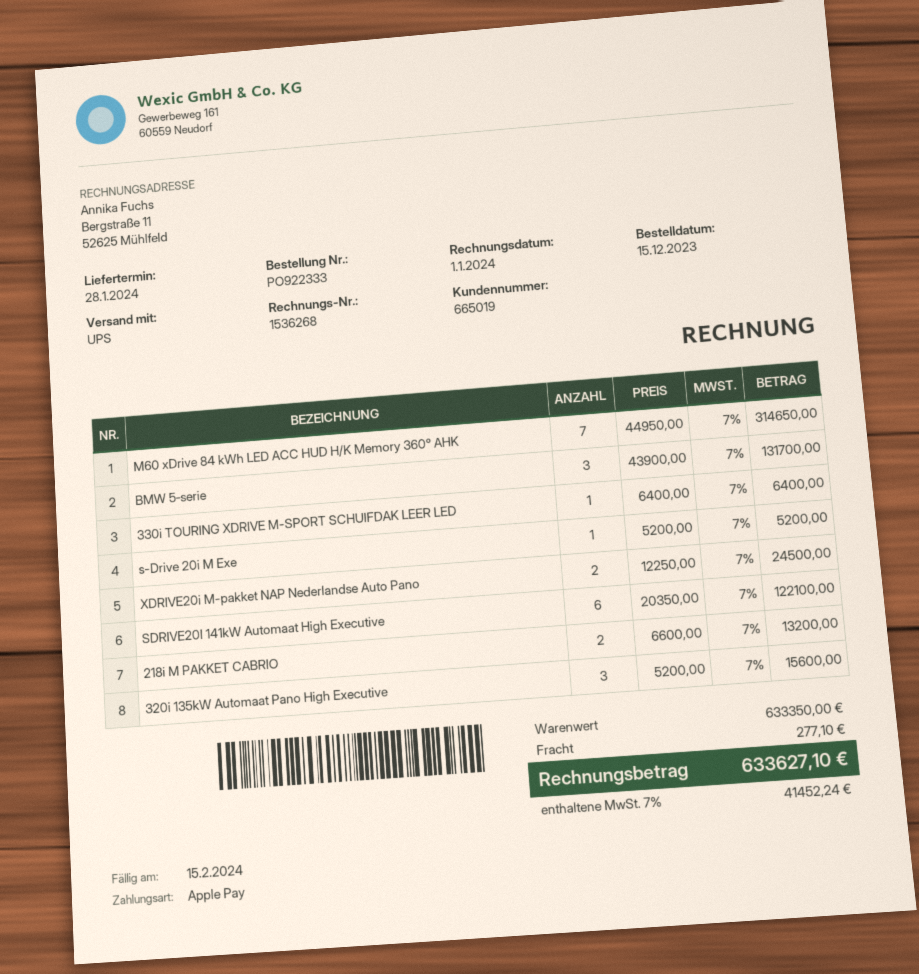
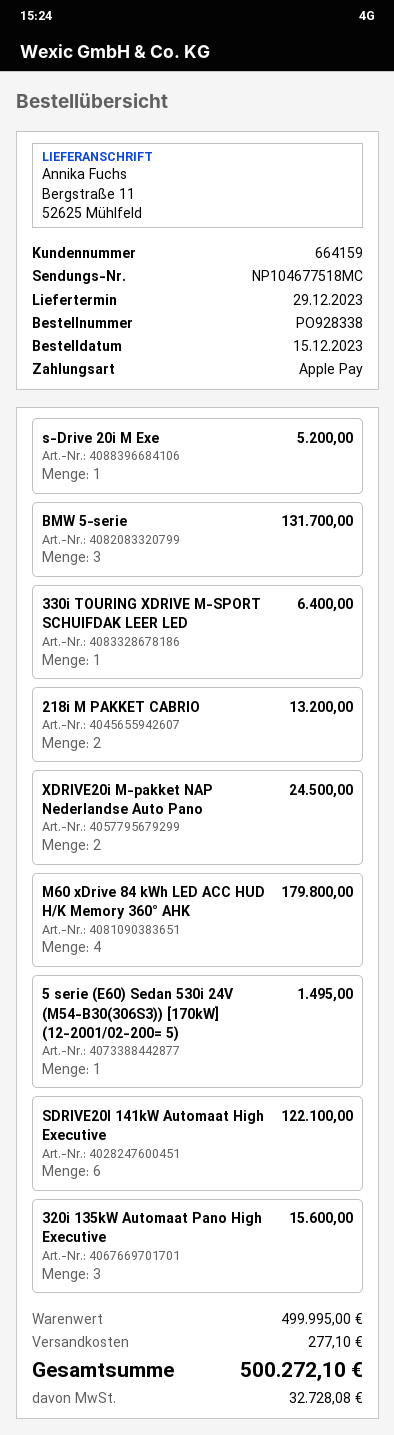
order number: PO922333 -> PO928338
delivery date: 2024-01-28 -> 2023-12-29
customer number: 665019 -> 664159
M60 xDrive 84 kWh LED ACC HUD H/K Memory 360° AHK: 7 for 314650.00 -> 4 for 179800.00
5 serie (E60) Sedan 530i 24V (M54-B30(306S3)) [170kW] (12-2001/02-200= 5): none -> 1 for 1495.00
subtotal: 633350.00 -> 499995.00
tax: 41452.24 -> 32728.08
total: 633627.10 -> 500272.10

